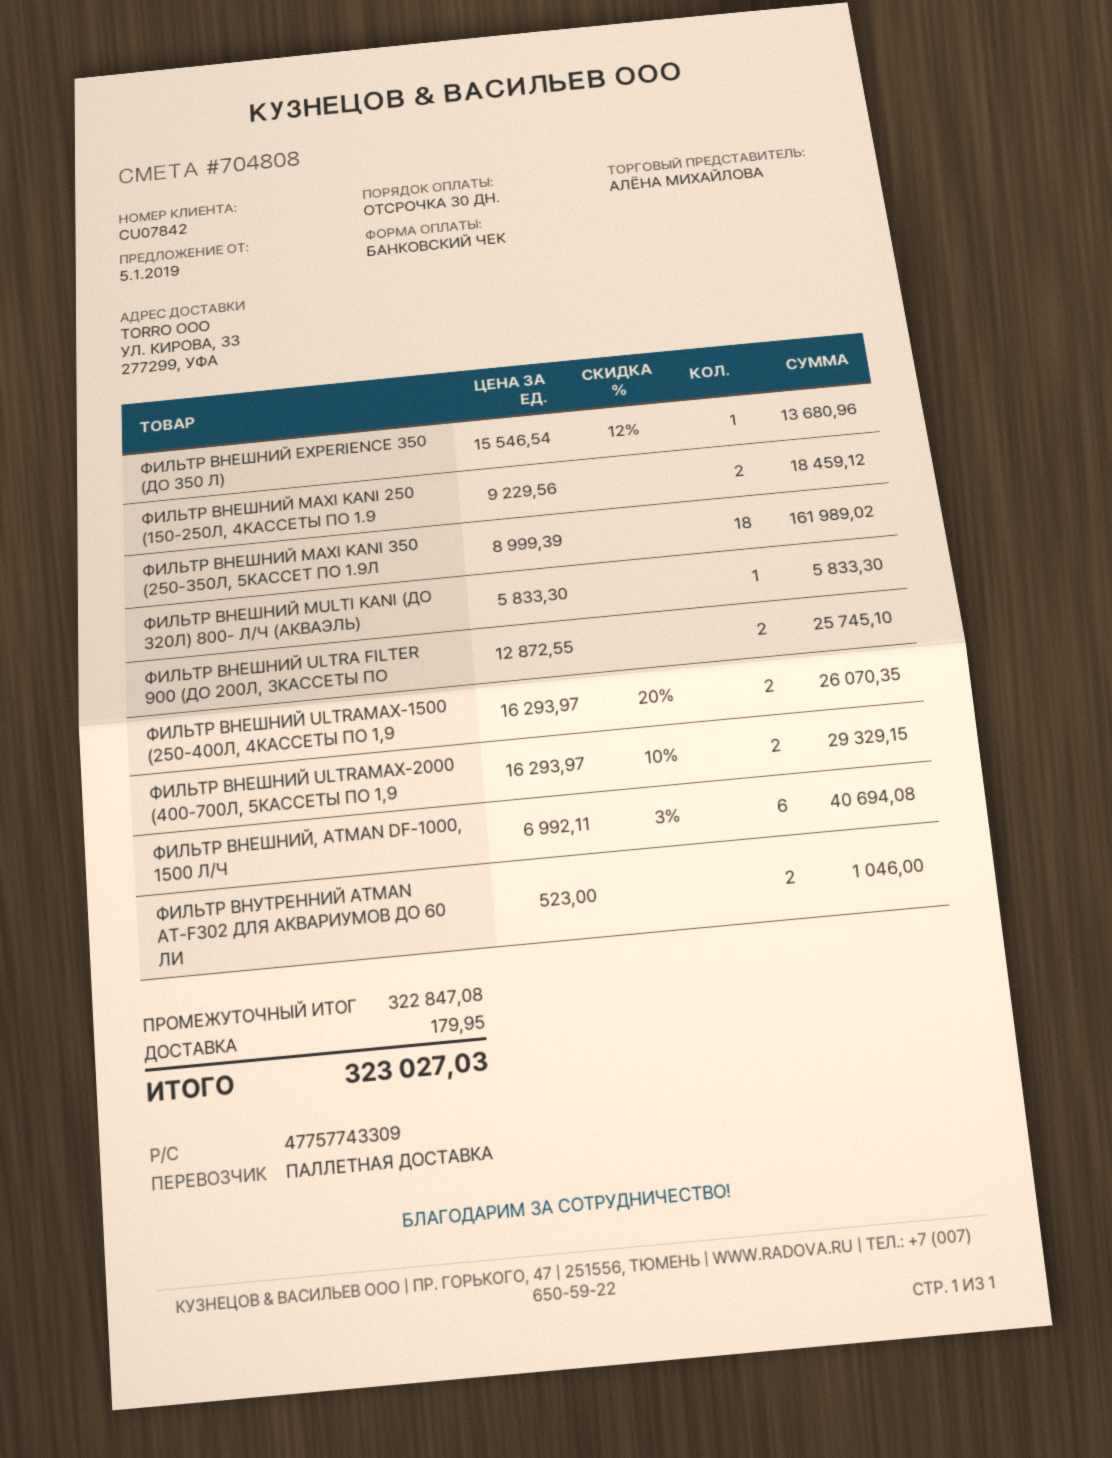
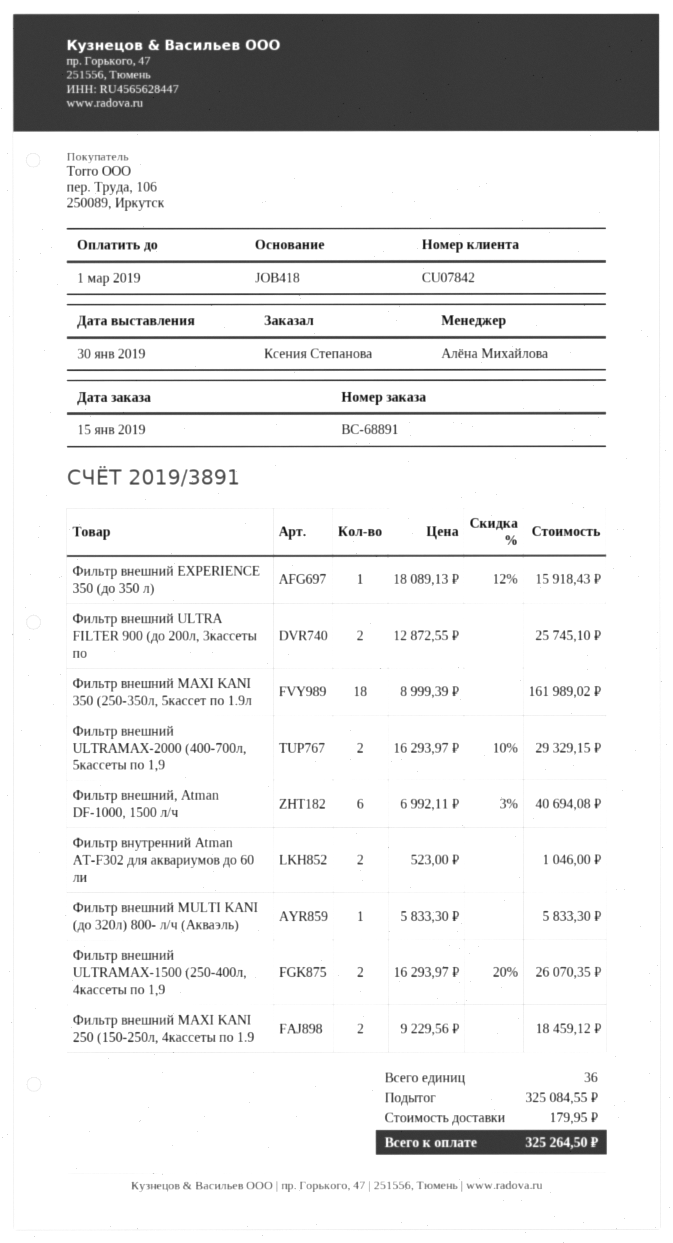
ФИЛЬТР ВНЕШНИЙ EXPERIENCE 350 (ДО 350 Л): 1 x 15546.54 - 12% = 13680.96 -> 1 x 18089.13 - 12% = 15918.43
subtotal: 322847.08 -> 325084.55
total: 323027.03 -> 325264.50

